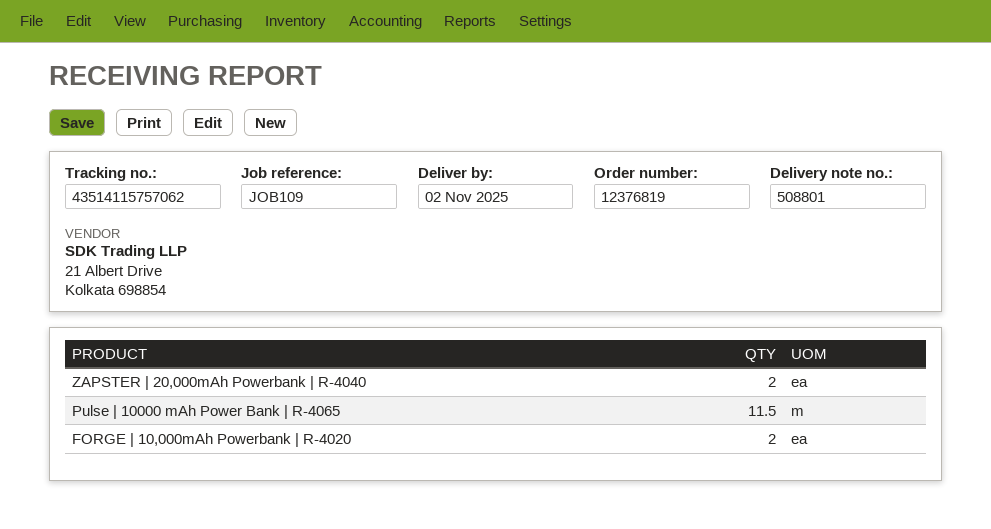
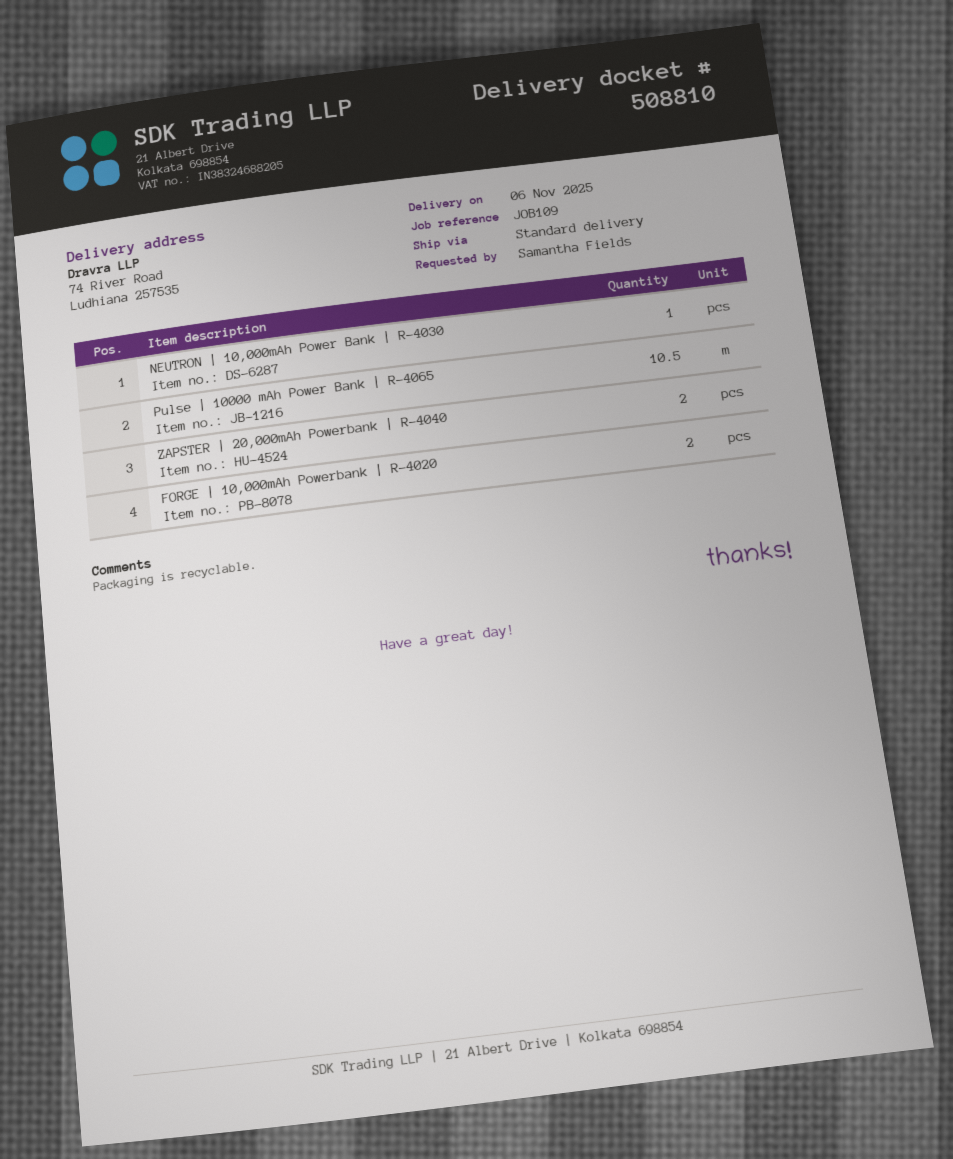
delivery note number: 508801 -> 508810
delivery date: 2025-11-02 -> 2025-11-06
Pulse | 10000 mAh Power Bank | R-4065: 11.5 -> 10.5
NEUTRON | 10,000mAh Power Bank | R-4030: none -> 1

